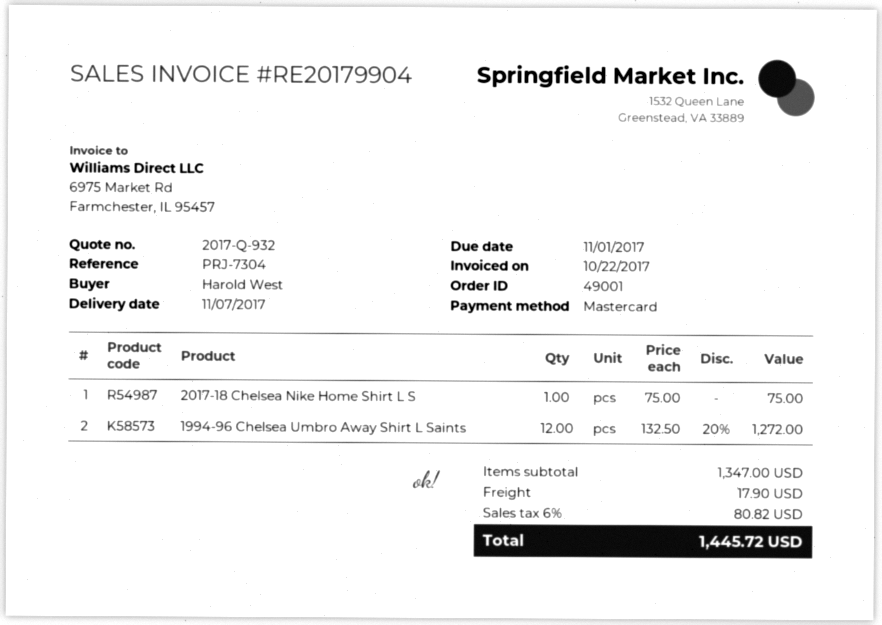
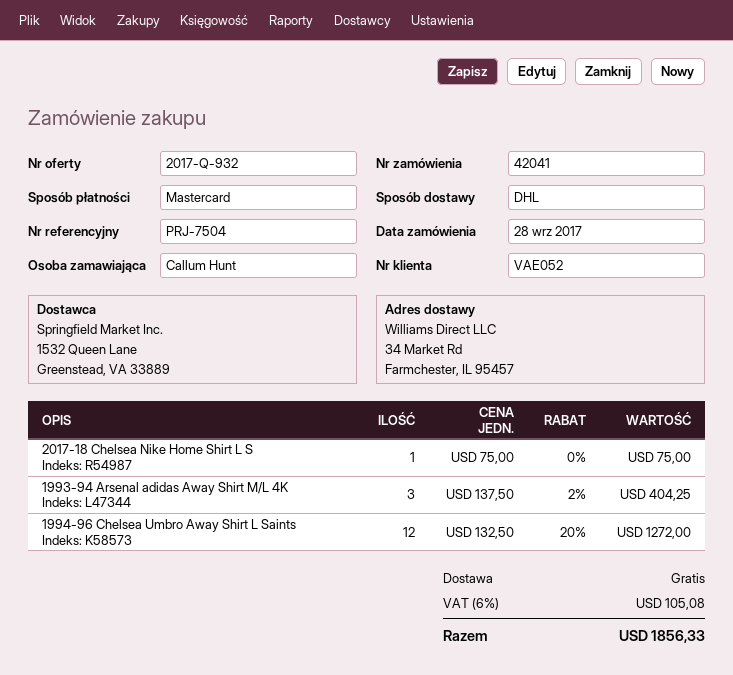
order number: 49001 -> 42041
reference: PRJ-7304 -> PRJ-7504
ordered by: Harold West -> Callum Hunt
1993-94 Arsenal adidas Away Shirt M/L 4K: none -> 3 x 137.50 - 2% = 404.25
shipping: 17.90 -> 0.00
tax: 6% = 80.82 -> 6% = 105.08
total: 1445.72 -> 1856.33

